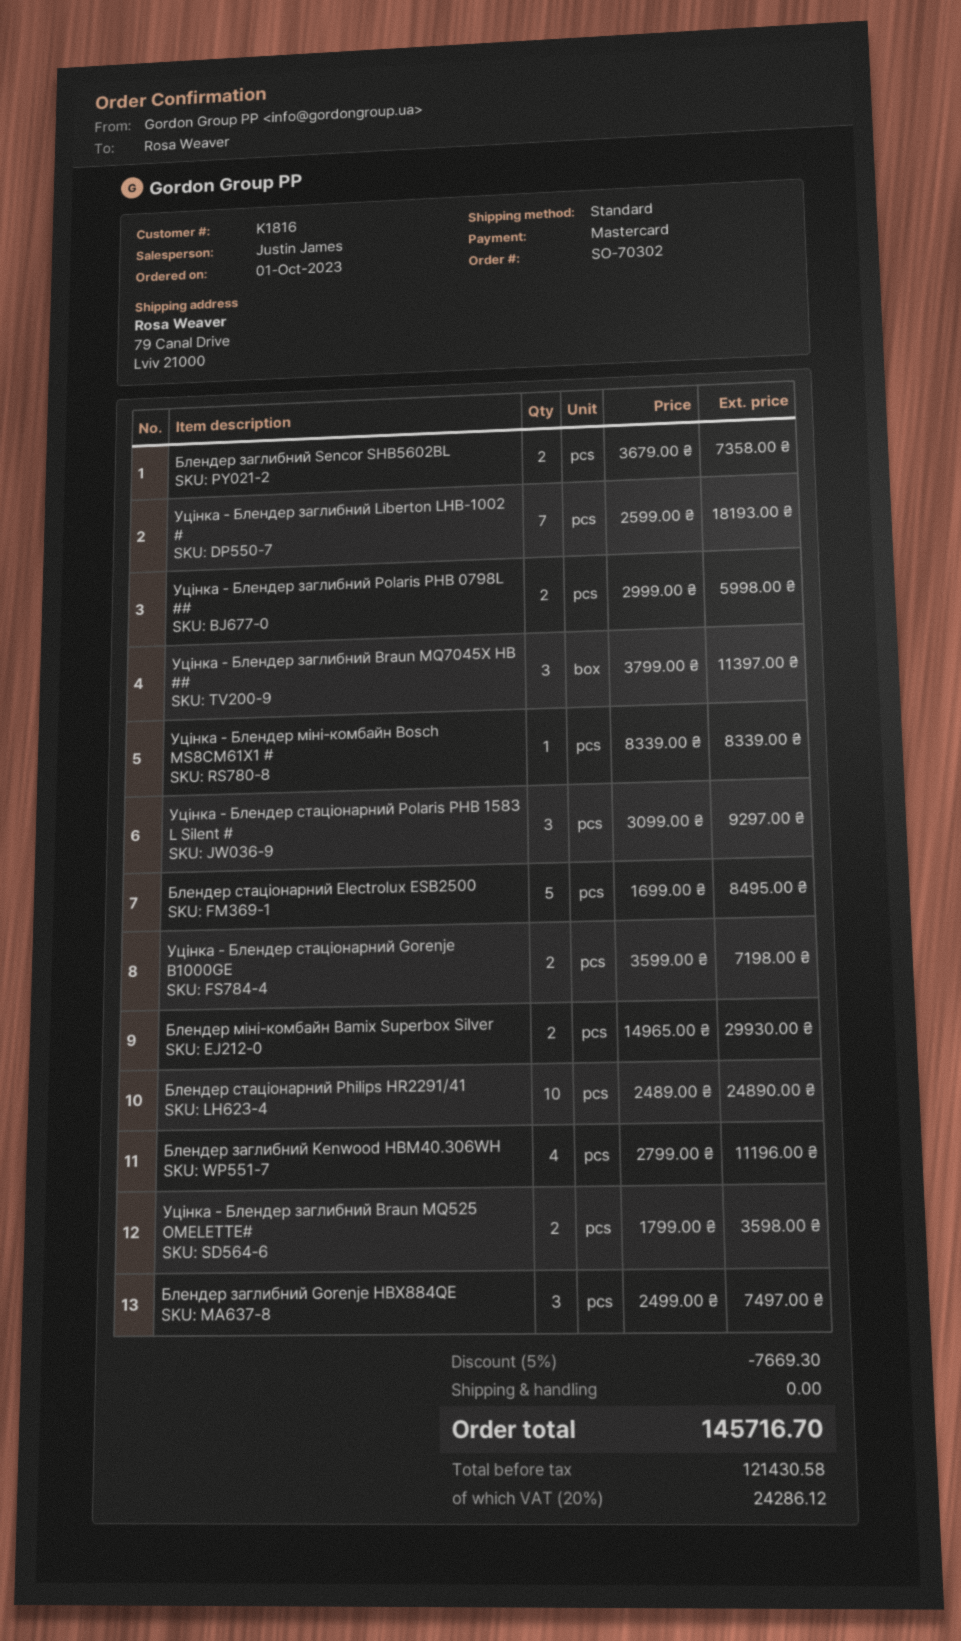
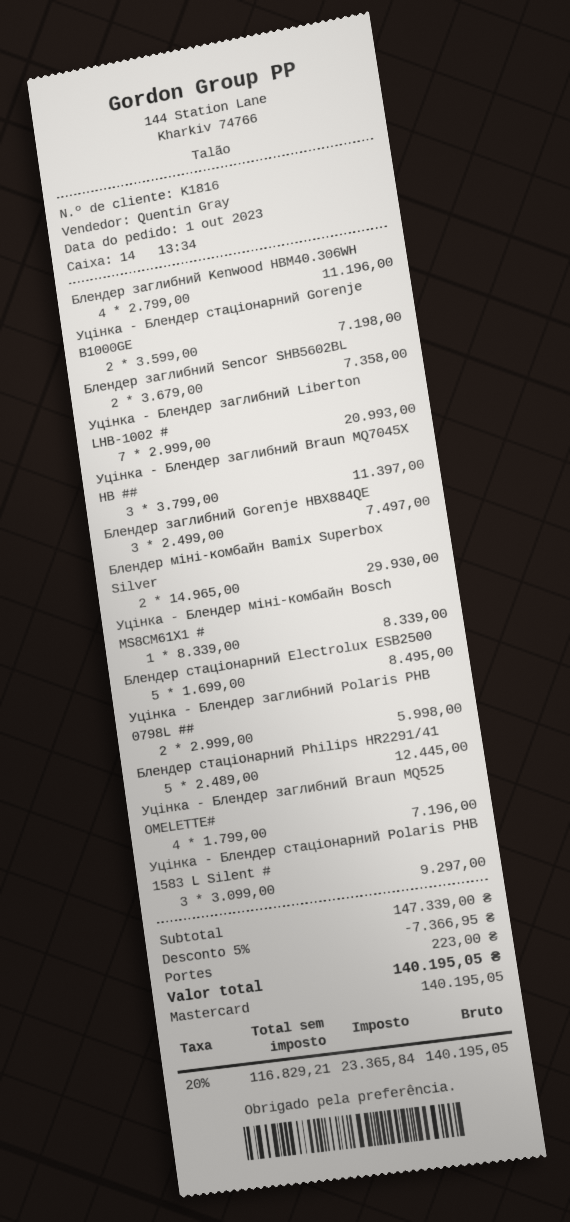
sales rep: Justin James -> Quentin Gray
Уцінка - Блендер заглибний Liberton LHB-1002 #: 7 x 2599.00 = 18193.00 -> 7 x 2999.00 = 20993.00
Блендер стаціонарний Philips HR2291/41: 10 x 2489.00 = 24890.00 -> 5 x 2489.00 = 12445.00
Уцінка - Блендер заглибний Braun MQ525 OMELETTE#: 2 x 1799.00 = 3598.00 -> 4 x 1799.00 = 7196.00
discount: 5% = 7669.30 -> 5% = 7366.95
shipping: 0.00 -> 223.00
net: 121430.58 -> 116829.21
tax: 20% = 24286.12 -> 20% = 23365.84
total: 145716.70 -> 140195.05

